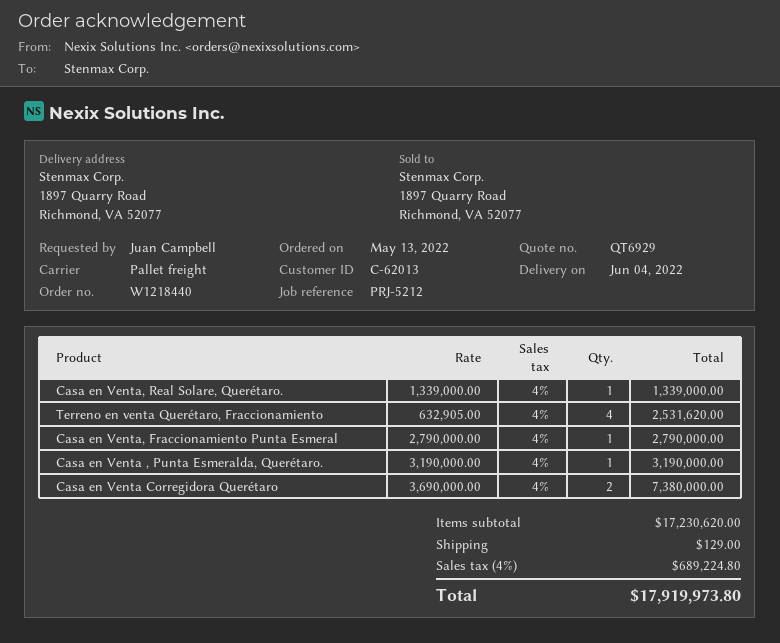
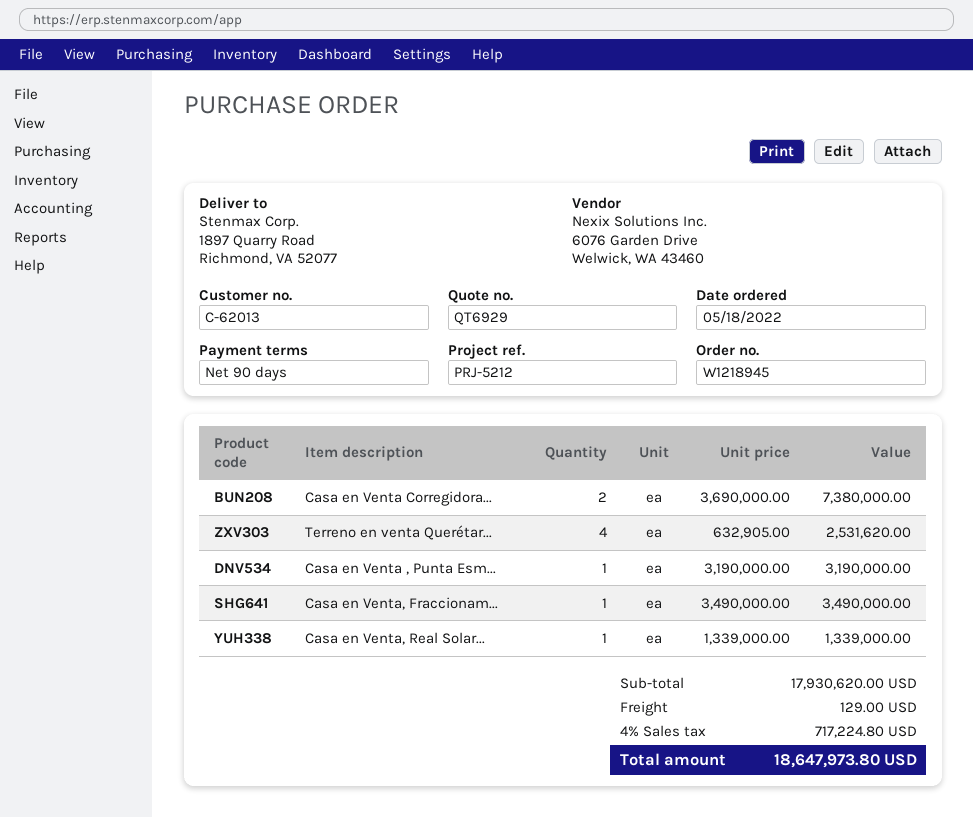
order number: W1218440 -> W1218945
order date: 2022-05-13 -> 2022-05-18
Casa en Venta, Fraccionamiento Punta Esmeral: 1 x 2790000.00 = 2790000.00 -> 1 x 3490000.00 = 3490000.00
subtotal: 17230620.00 -> 17930620.00
tax: 4% = 689224.80 -> 4% = 717224.80
total: 17919973.80 -> 18647973.80

